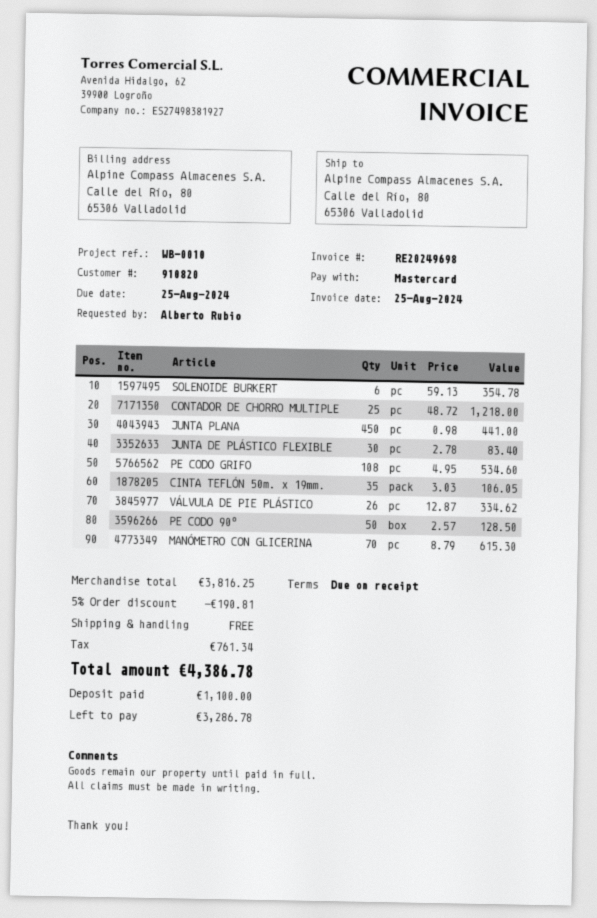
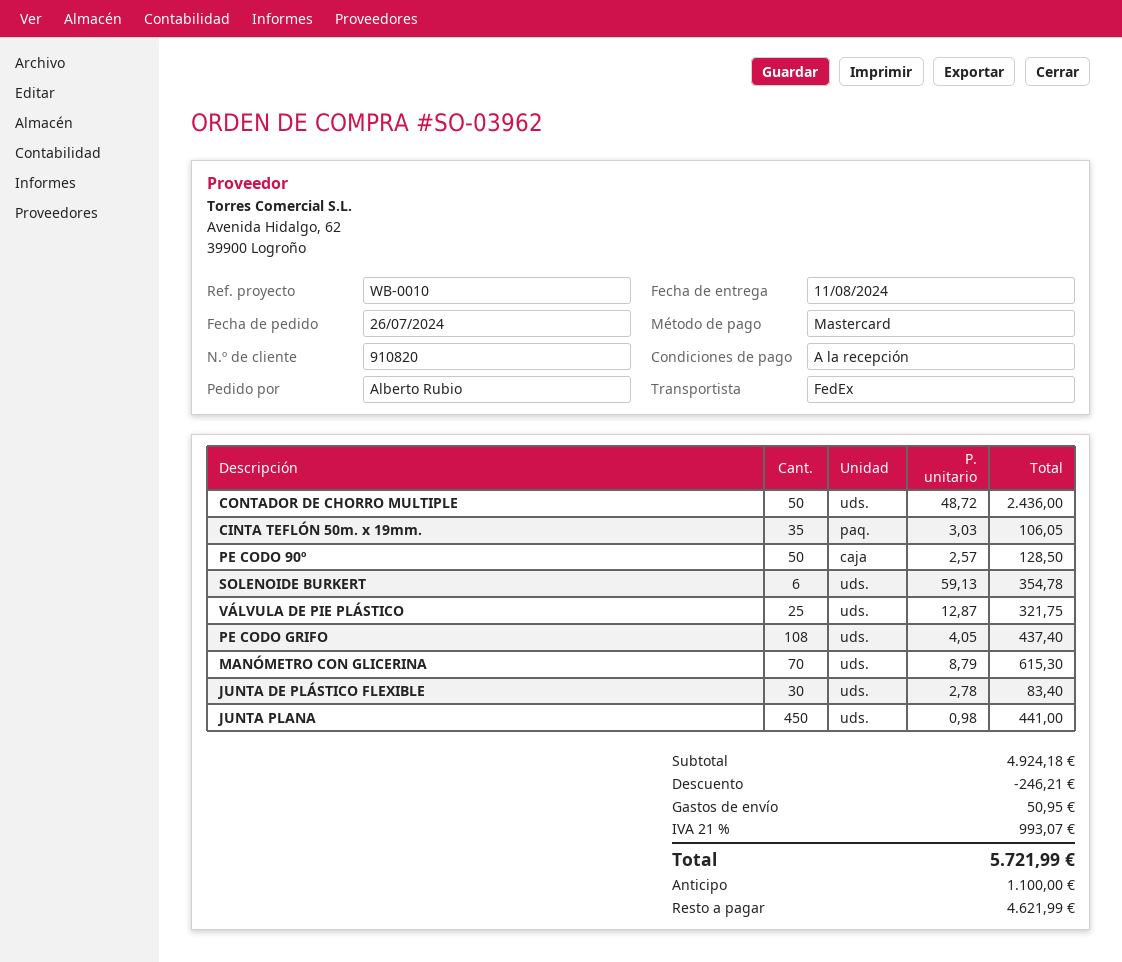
CONTADOR DE CHORRO MULTIPLE: 25 x 48.72 = 1218.00 -> 50 x 48.72 = 2436.00
PE CODO GRIFO: 108 x 4.95 = 534.60 -> 108 x 4.05 = 437.40
VÁLVULA DE PIE PLÁSTICO: 26 x 12.87 = 334.62 -> 25 x 12.87 = 321.75
subtotal: 3816.25 -> 4924.18
discount: 190.81 -> 246.21
shipping: 0.00 -> 50.95
tax: 761.34 -> 993.07
total: 4386.78 -> 5721.99
balance: 3286.78 -> 4621.99

